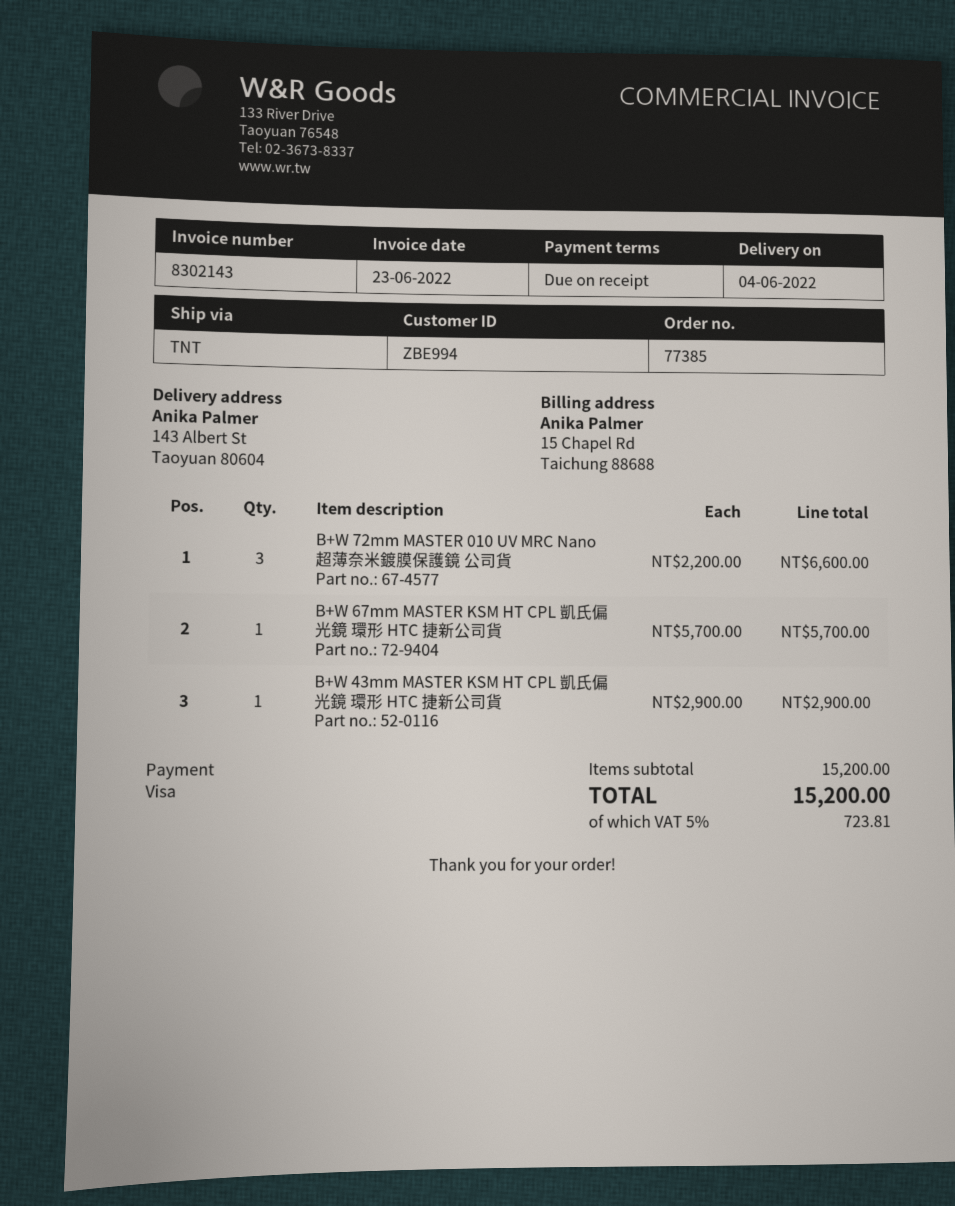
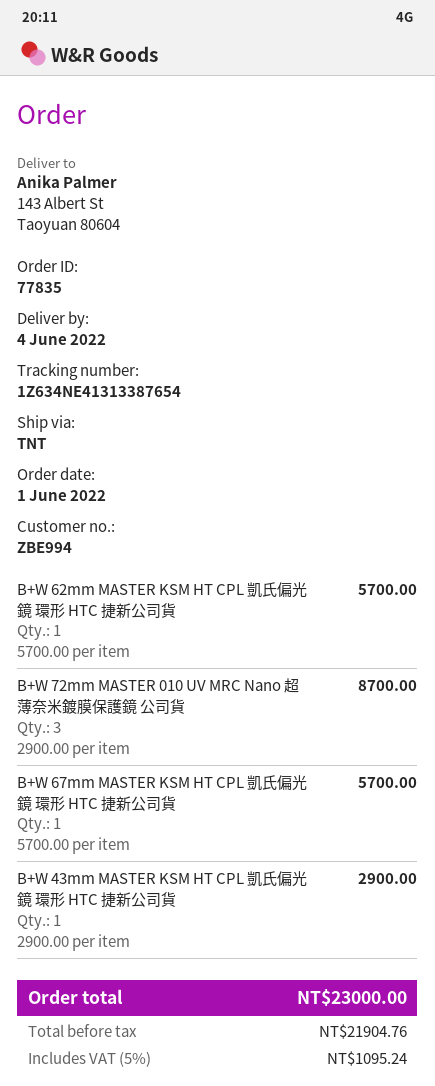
order number: 77385 -> 77835
B+W 72mm MASTER 010 UV MRC Nano 超薄奈米鍍膜保護鏡 公司貨: 3 x 2200.00 = 6600.00 -> 3 x 2900.00 = 8700.00
B+W 62mm MASTER KSM HT CPL 凱氏偏光鏡 環形 HTC 捷新公司貨: none -> 1 x 5700.00 = 5700.00
tax: 5% = 723.81 -> 5% = 1095.24
total: 15200.00 -> 23000.00

